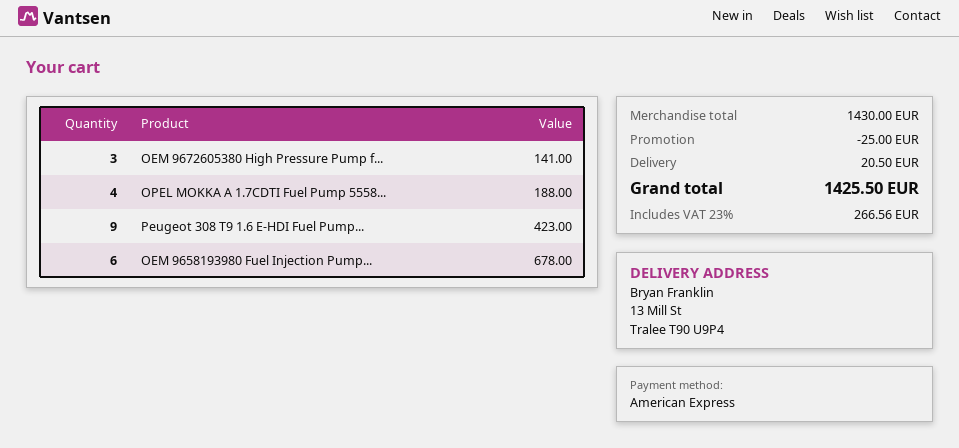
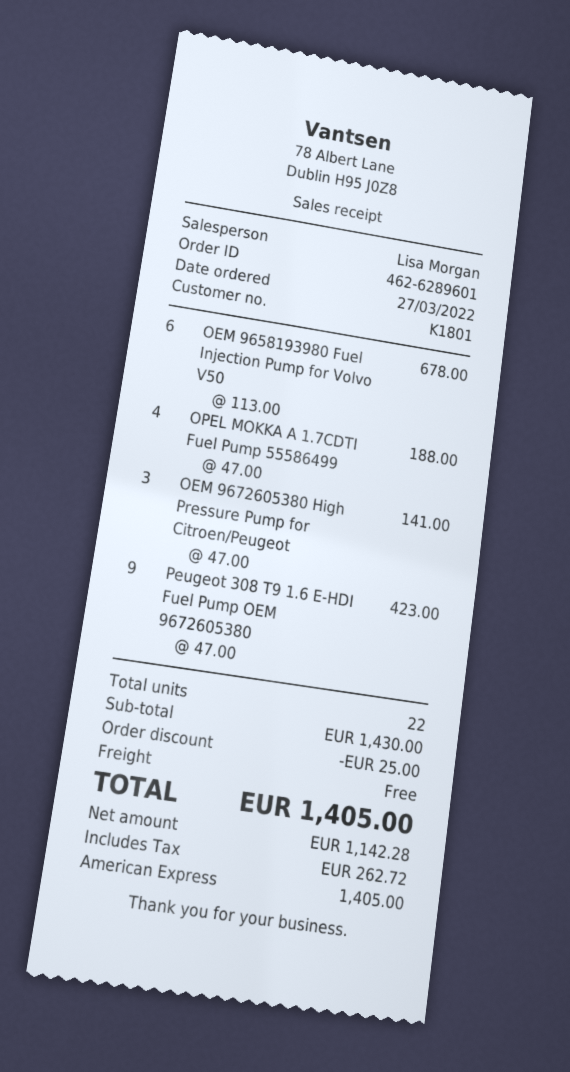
shipping: 20.50 -> 0.00
tax: 266.56 -> 262.72
total: 1425.50 -> 1405.00

